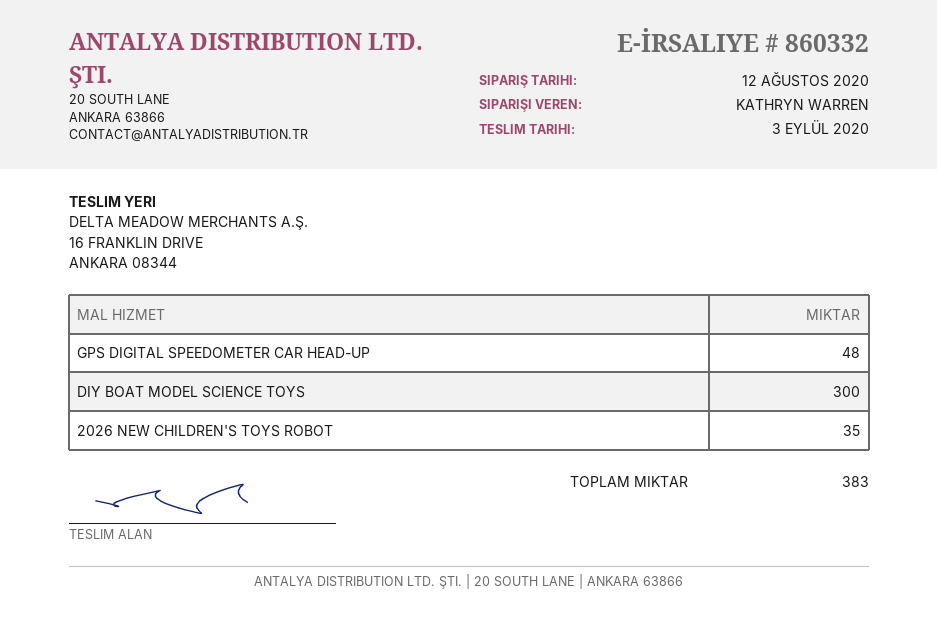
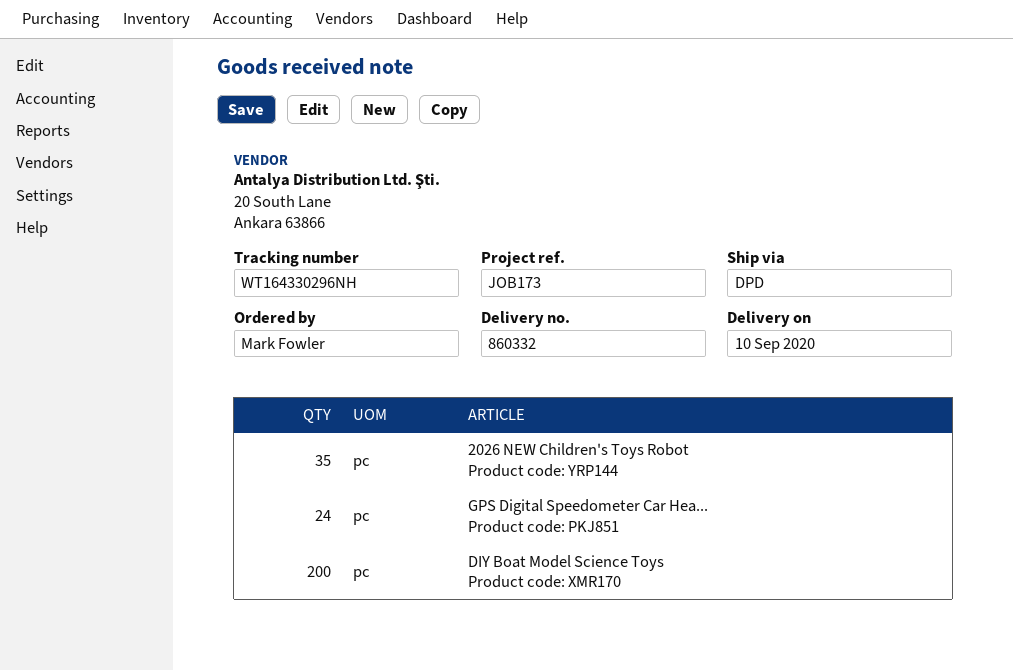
delivery date: 2020-09-03 -> 2020-09-10
ordered by: KATHRYN WARREN -> Mark Fowler
GPS DIGITAL SPEEDOMETER CAR HEAD-UP: 48 -> 24
DIY BOAT MODEL SCIENCE TOYS: 300 -> 200

